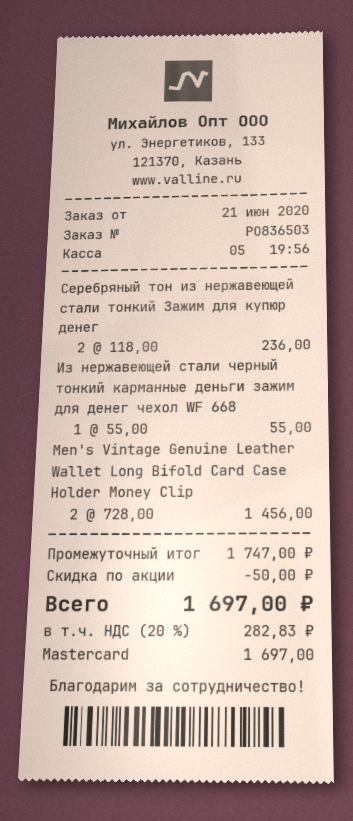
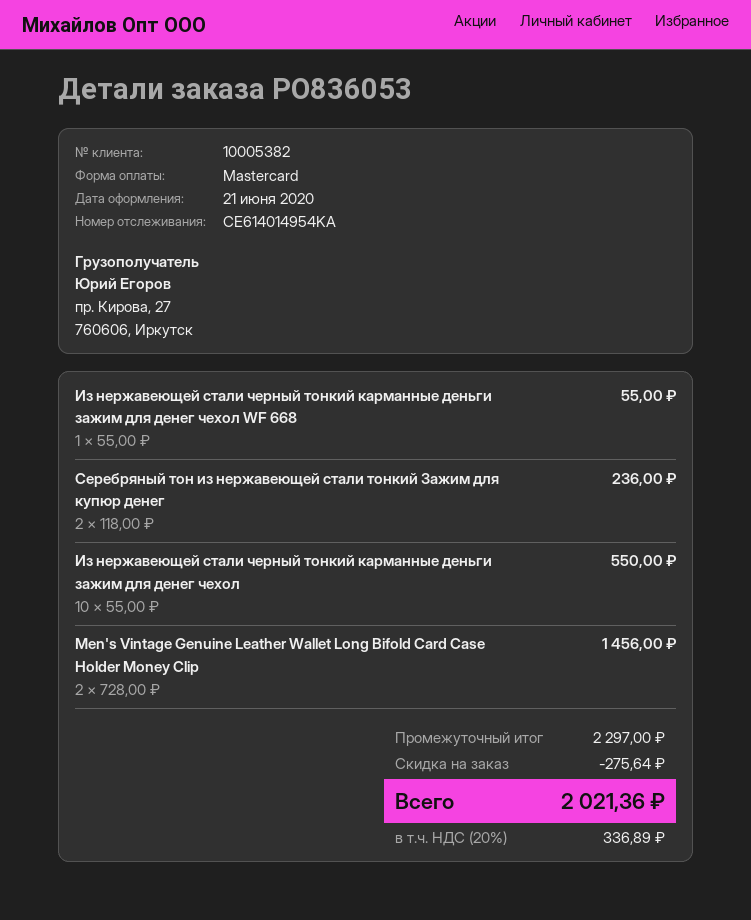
order number: PO836503 -> PO836053
Из нержавеющей стали черный тонкий карманные деньги зажим для денег чехол: none -> 10 x 55.00 = 550.00
subtotal: 1747.00 -> 2297.00
discount: 50.00 -> 275.64
tax: 20% = 282.83 -> 20% = 336.89
total: 1697.00 -> 2021.36

